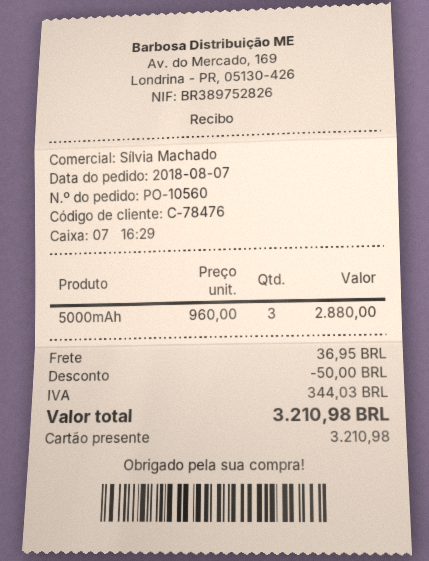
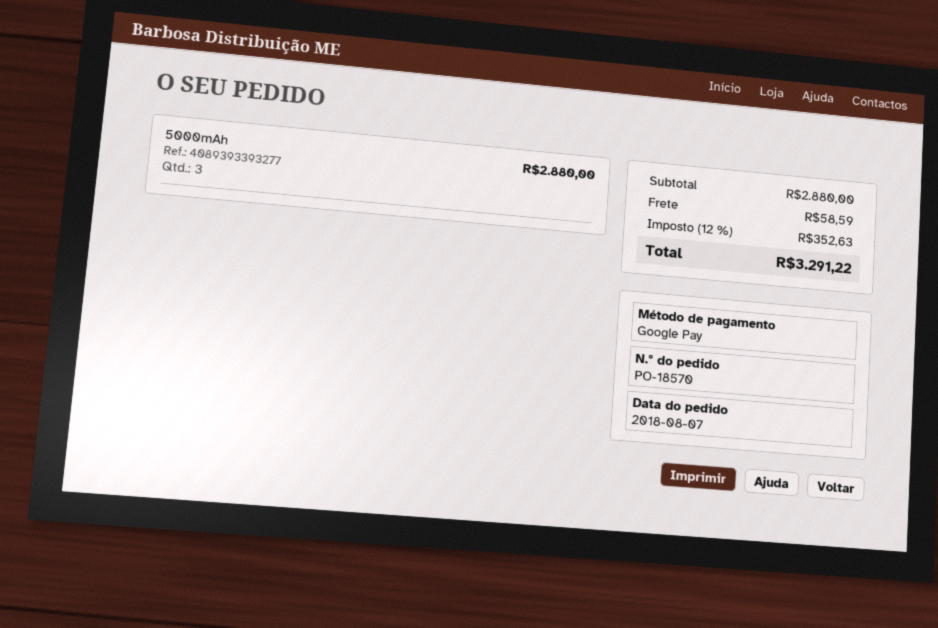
order number: PO-10560 -> PO-18570
payment method: gift card -> Google Pay
discount: 50.00 -> none
shipping: 36.95 -> 58.59
tax: 344.03 -> 352.63
total: 3210.98 -> 3291.22

